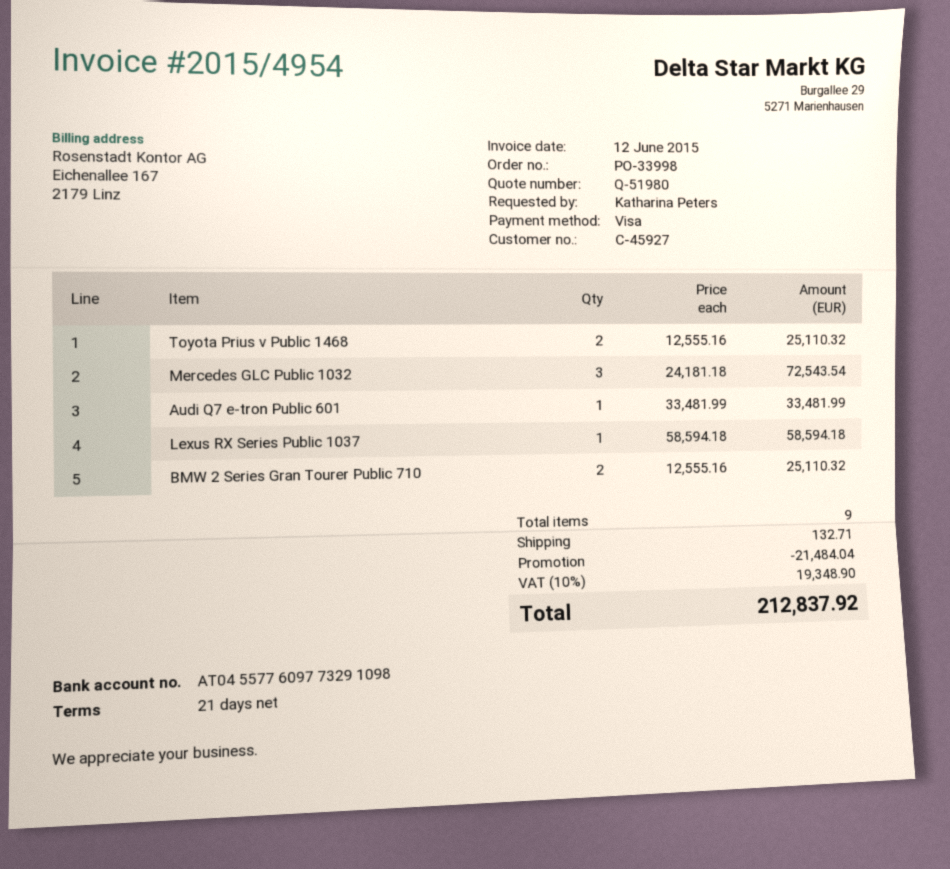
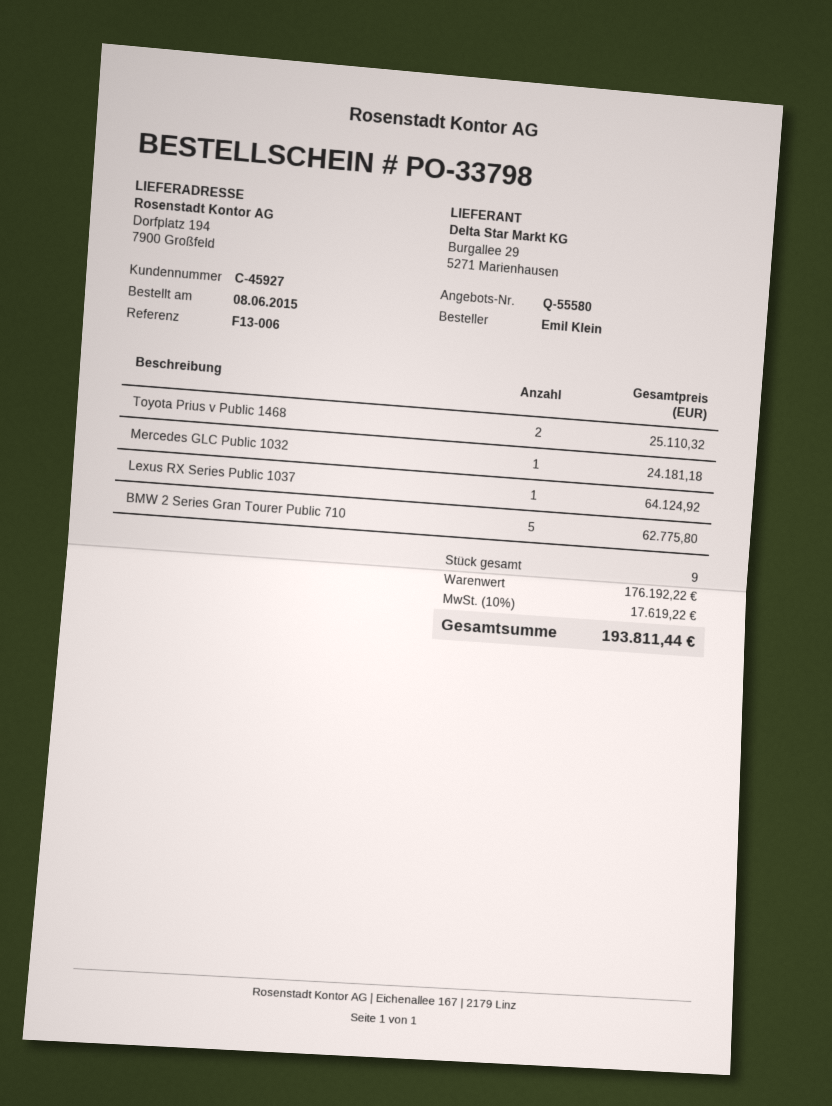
quote number: Q-51980 -> Q-55580
order number: PO-33998 -> PO-33798
ordered by: Katharina Peters -> Emil Klein
Mercedes GLC Public 1032: 3 for 72543.54 -> 1 for 24181.18
Audi Q7 e-tron Public 601: 1 for 33481.99 -> none
Lexus RX Series Public 1037: 1 for 58594.18 -> 1 for 64124.92
BMW 2 Series Gran Tourer Public 710: 2 for 25110.32 -> 5 for 62775.80
discount: 21484.04 -> none
shipping: 132.71 -> none
tax: 10% = 19348.90 -> 10% = 17619.22
total: 212837.92 -> 193811.44

